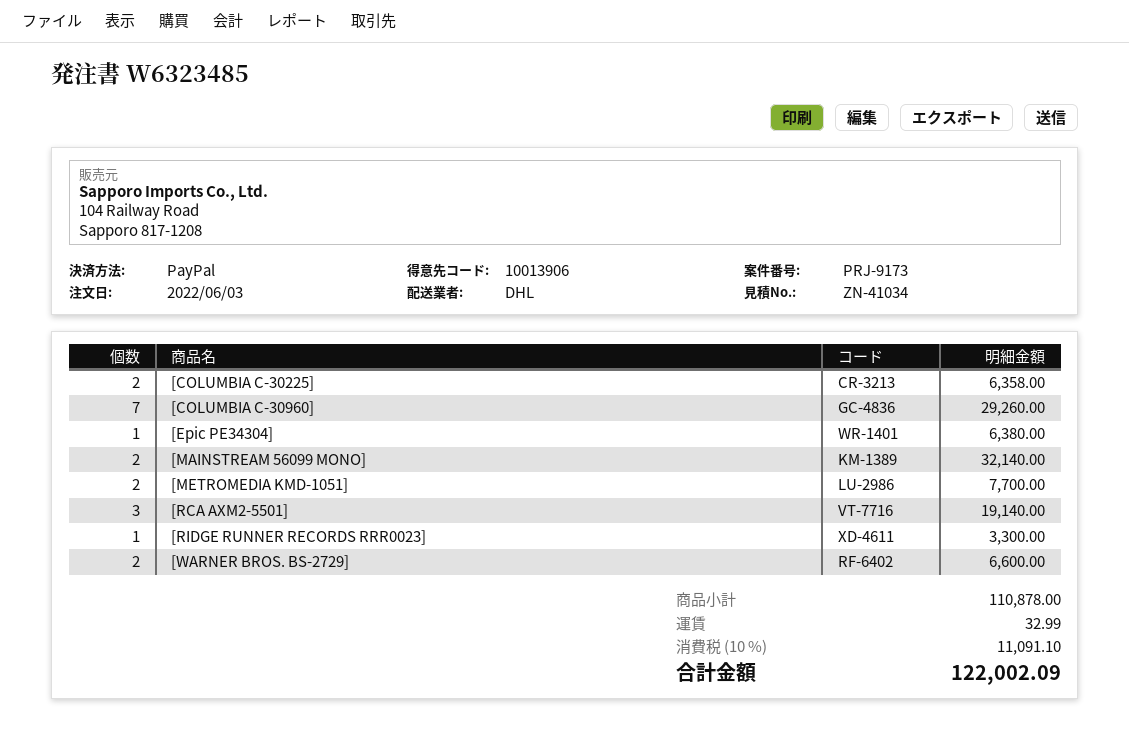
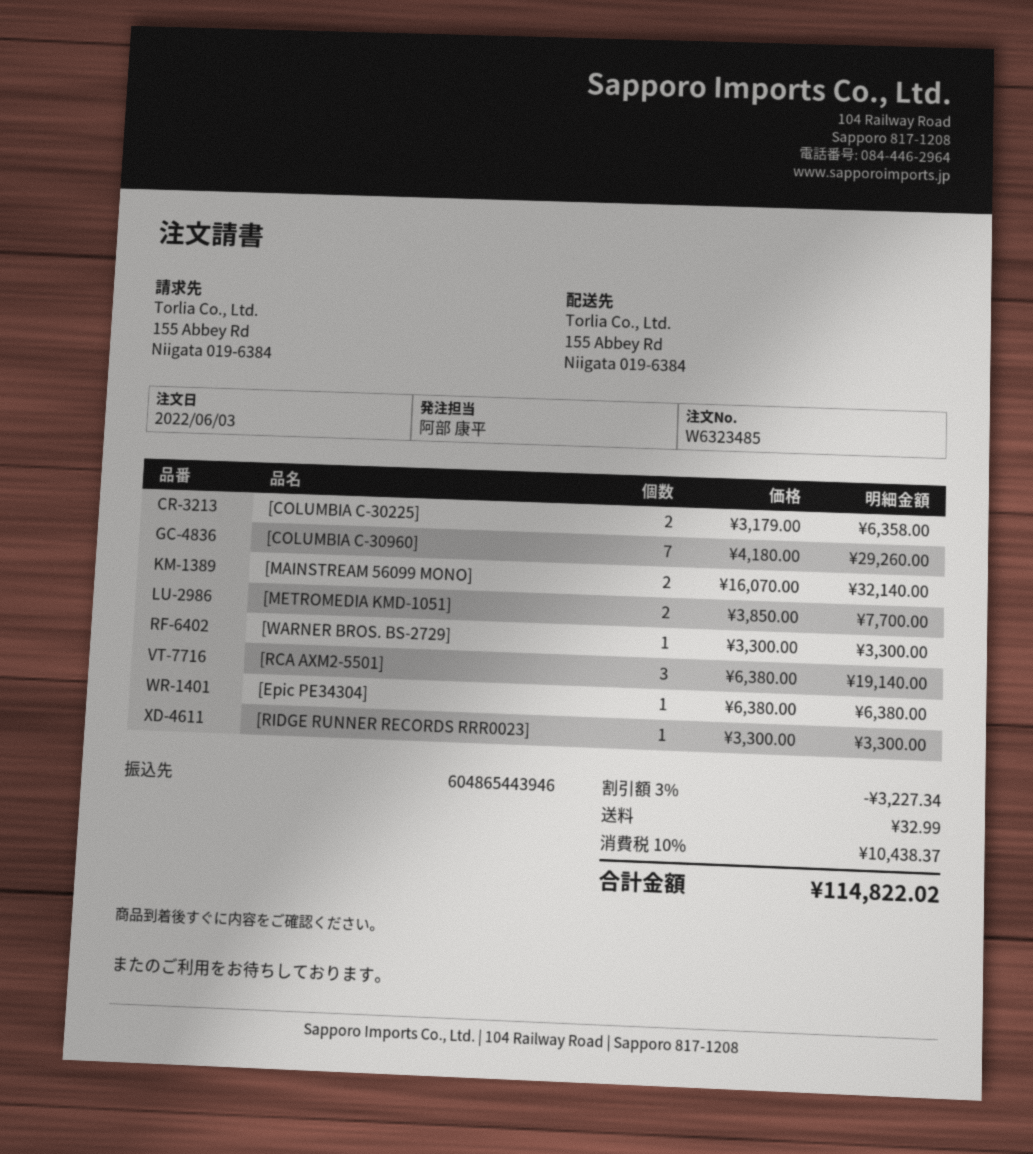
[WARNER BROS. BS-2729]: 2 for 6600.00 -> 1 for 3300.00
discount: none -> 3% = 3227.34
tax: 10% = 11091.10 -> 10% = 10438.37
total: 122002.09 -> 114822.02

